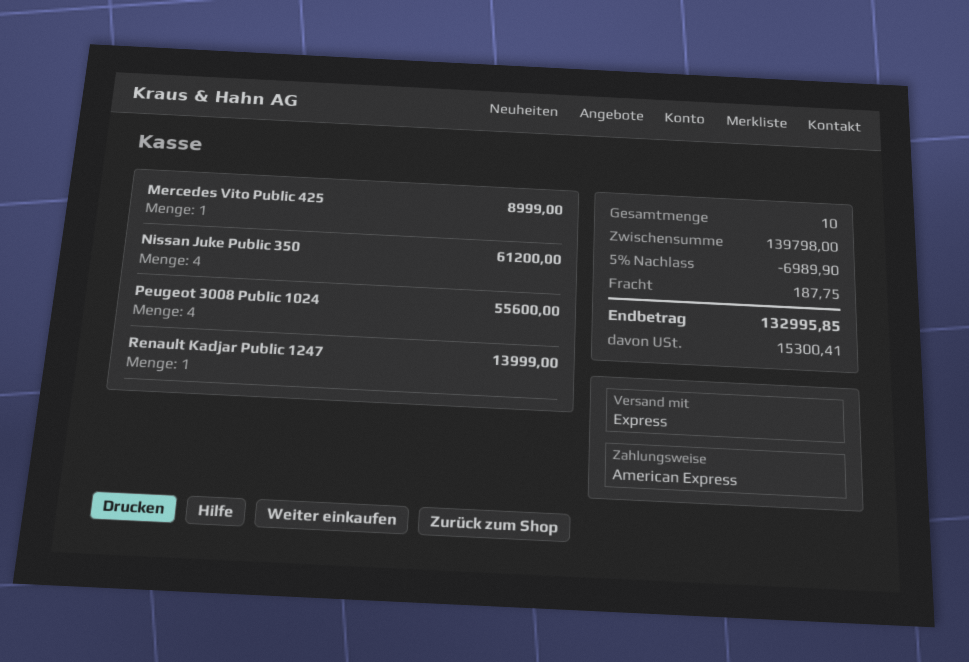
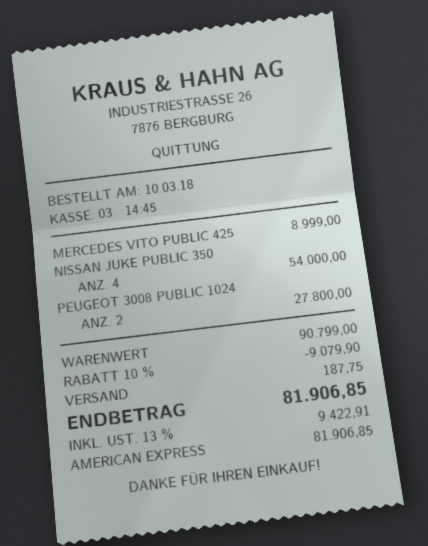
Nissan Juke Public 350: 4 for 61200.00 -> 4 for 54000.00
Peugeot 3008 Public 1024: 4 for 55600.00 -> 2 for 27800.00
Renault Kadjar Public 1247: 1 for 13999.00 -> none
subtotal: 139798.00 -> 90799.00
discount: 5% = 6989.90 -> 10% = 9079.90
tax: 15300.41 -> 9422.91
total: 132995.85 -> 81906.85

